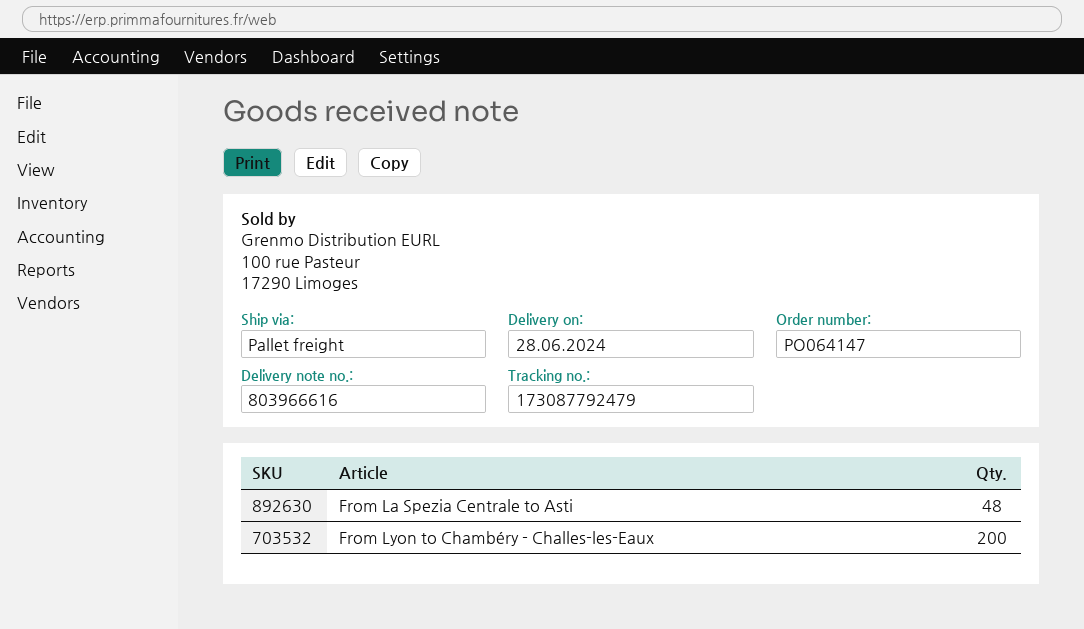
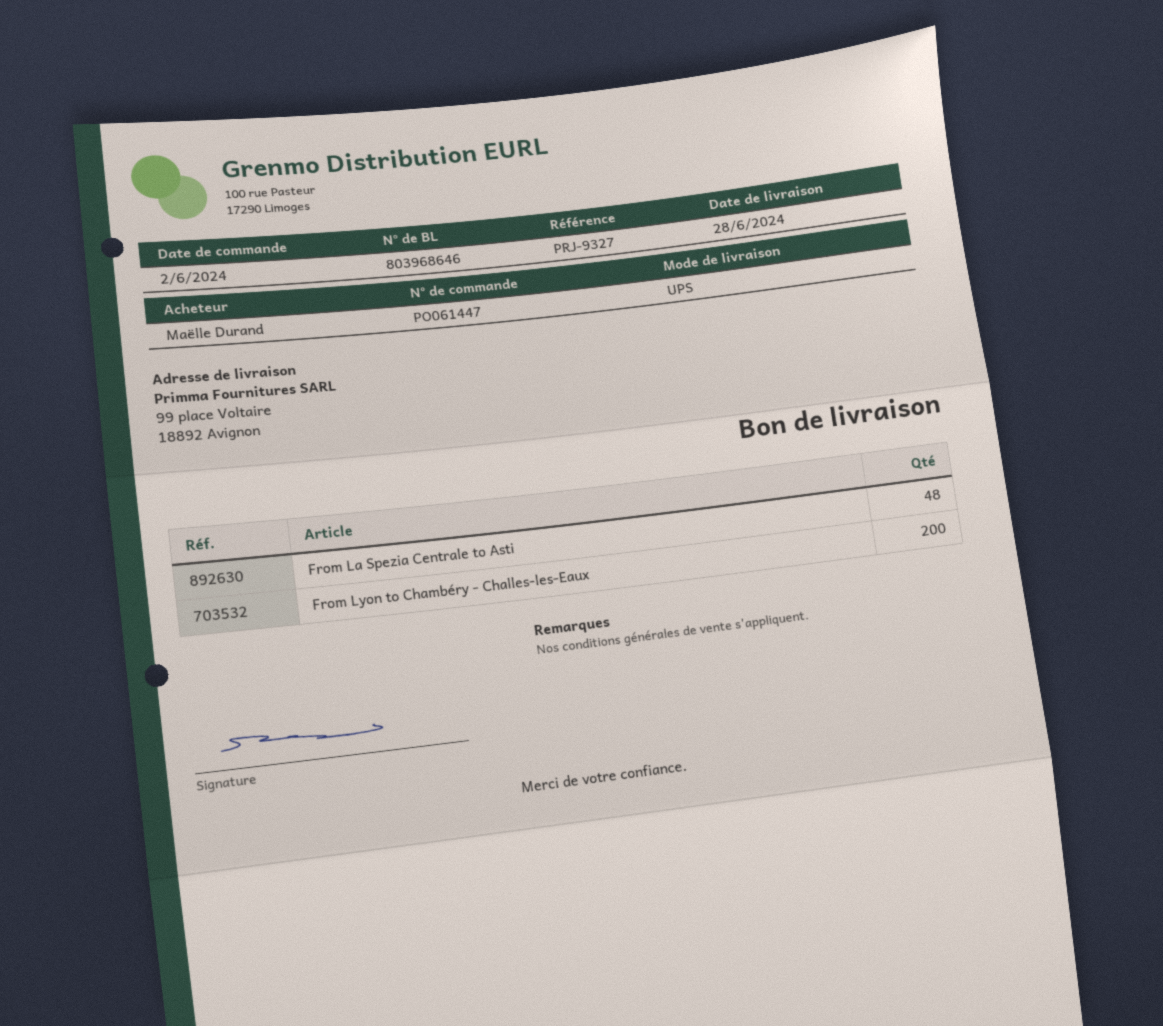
order number: PO064147 -> PO061447
delivery note number: 803966616 -> 803968646
shipping method: pallet freight -> UPS

